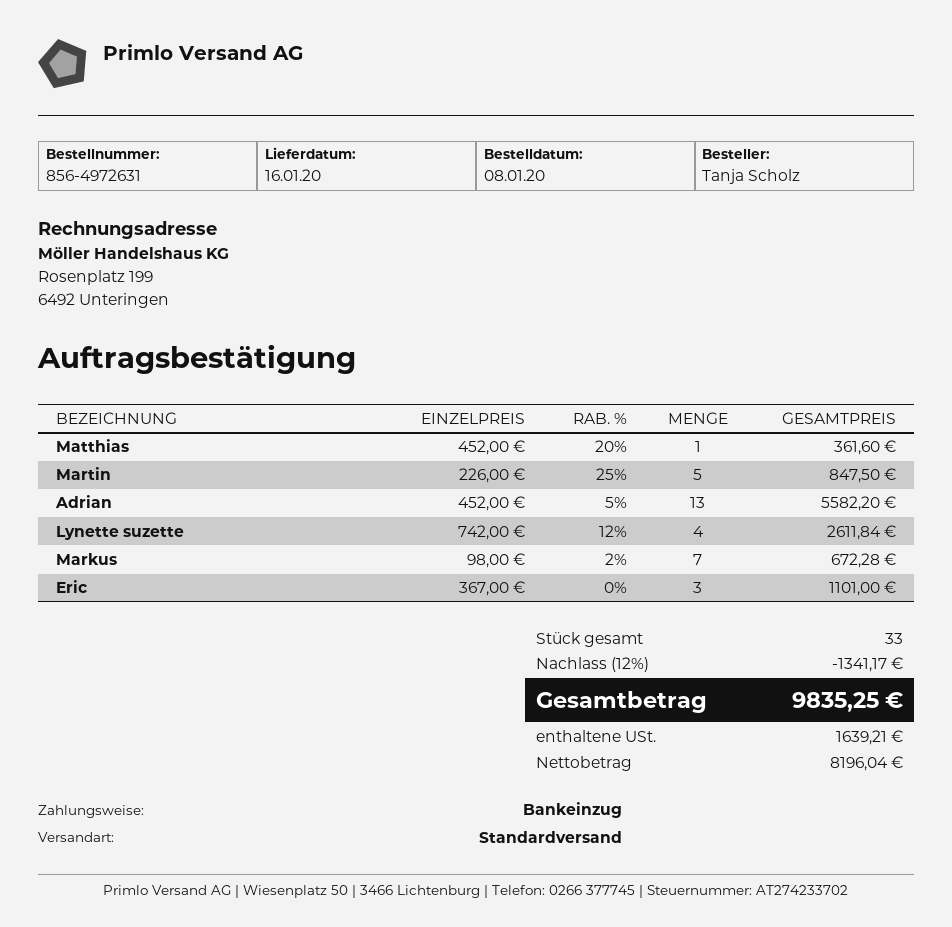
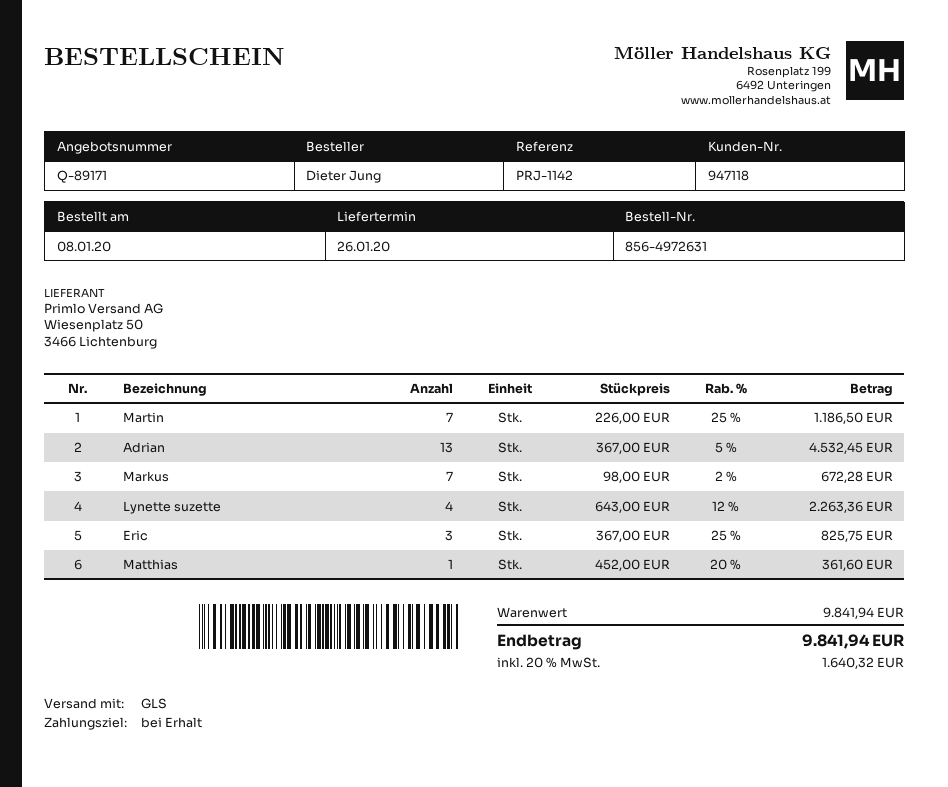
delivery date: 2020-01-16 -> 2020-01-26
ordered by: Tanja Scholz -> Dieter Jung
shipping method: standard -> GLS
Martin: 5 x 226.00 - 25% = 847.50 -> 7 x 226.00 - 25% = 1186.50
Adrian: 13 x 452.00 - 5% = 5582.20 -> 13 x 367.00 - 5% = 4532.45
Lynette suzette: 4 x 742.00 - 12% = 2611.84 -> 4 x 643.00 - 12% = 2263.36
Eric: 3 x 367.00 = 1101.00 -> 3 x 367.00 - 25% = 825.75
discount: 12% = 1341.17 -> none
tax: 1639.21 -> 1640.32
total: 9835.25 -> 9841.94

